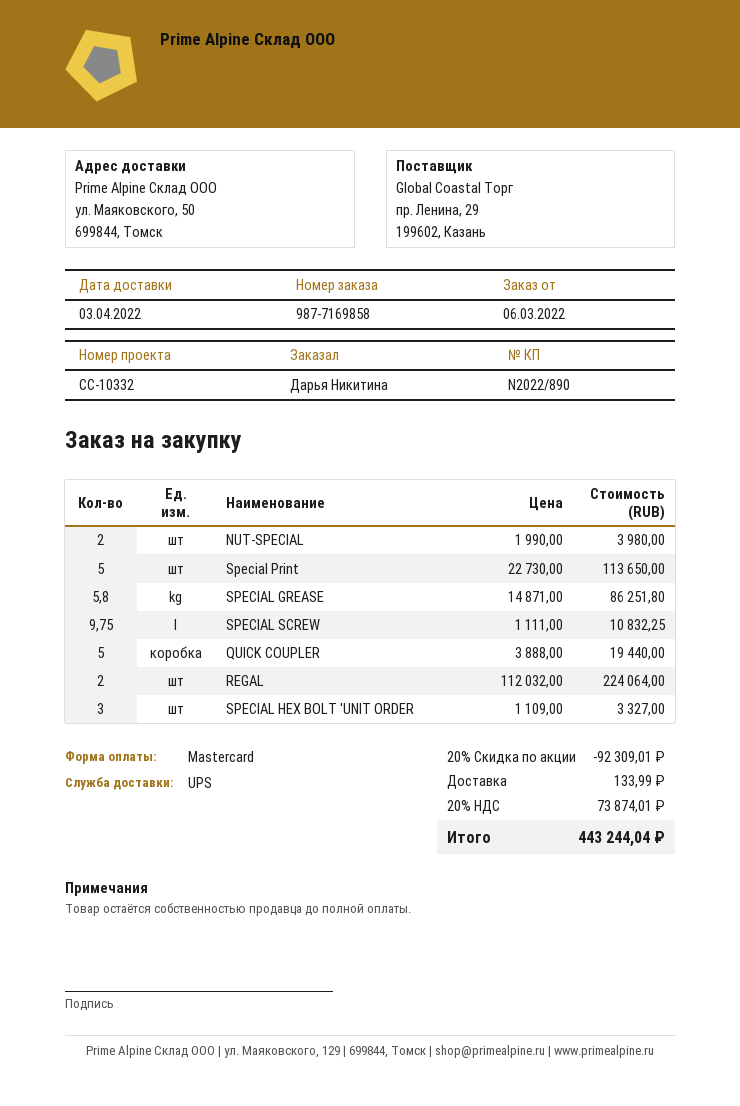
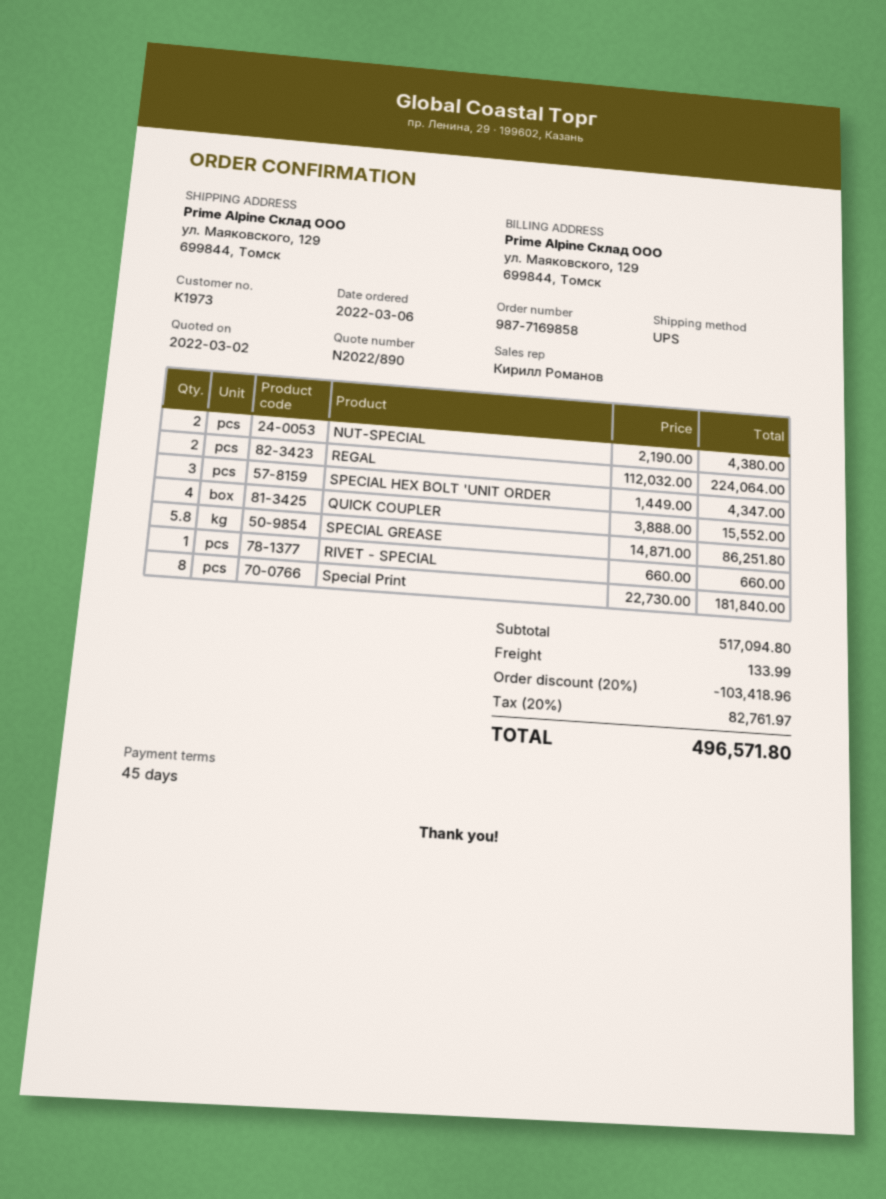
ship to: ул. Маяковского, 50, 699844, Томск -> ул. Маяковского, 129, 699844, Томск
NUT-SPECIAL: 2 x 1990.00 = 3980.00 -> 2 x 2190.00 = 4380.00
Special Print: 5 x 22730.00 = 113650.00 -> 8 x 22730.00 = 181840.00
SPECIAL SCREW: 9.75 x 1111.00 = 10832.25 -> none
QUICK COUPLER: 5 x 3888.00 = 19440.00 -> 4 x 3888.00 = 15552.00
SPECIAL HEX BOLT 'UNIT ORDER: 3 x 1109.00 = 3327.00 -> 3 x 1449.00 = 4347.00
RIVET - SPECIAL: none -> 1 x 660.00 = 660.00
discount: 20% = 92309.01 -> 20% = 103418.96
tax: 20% = 73874.01 -> 20% = 82761.97
total: 443244.04 -> 496571.80

